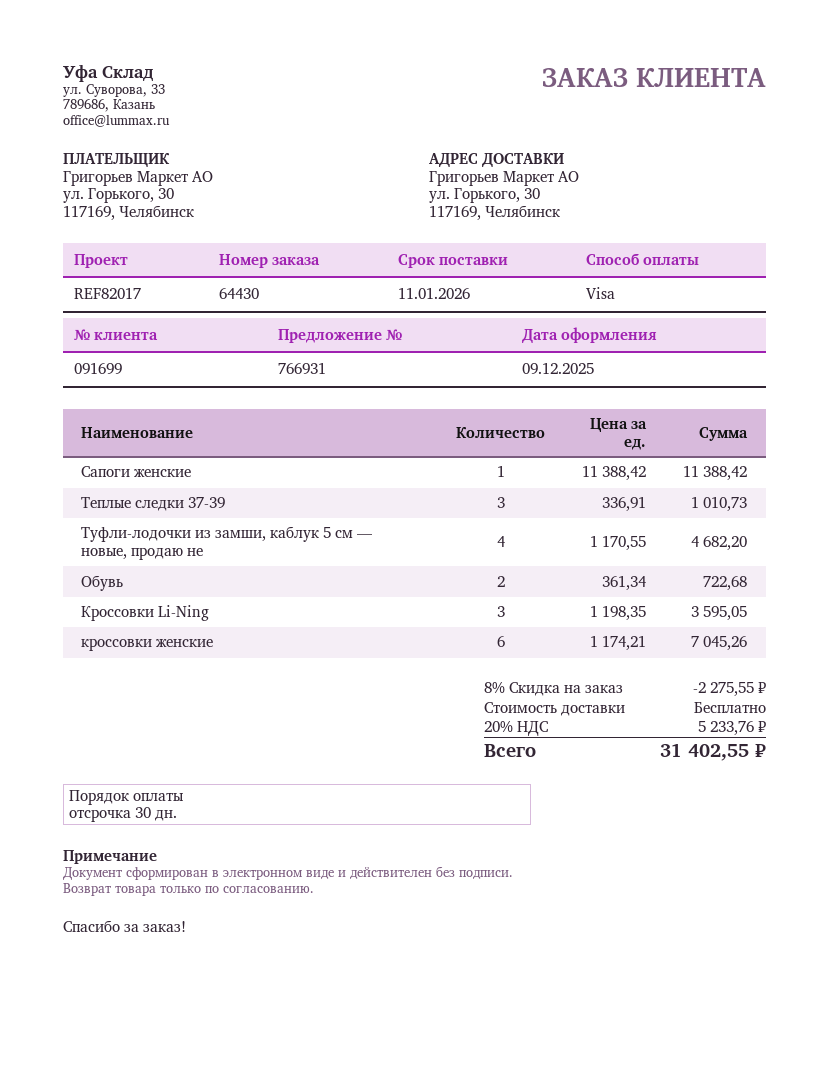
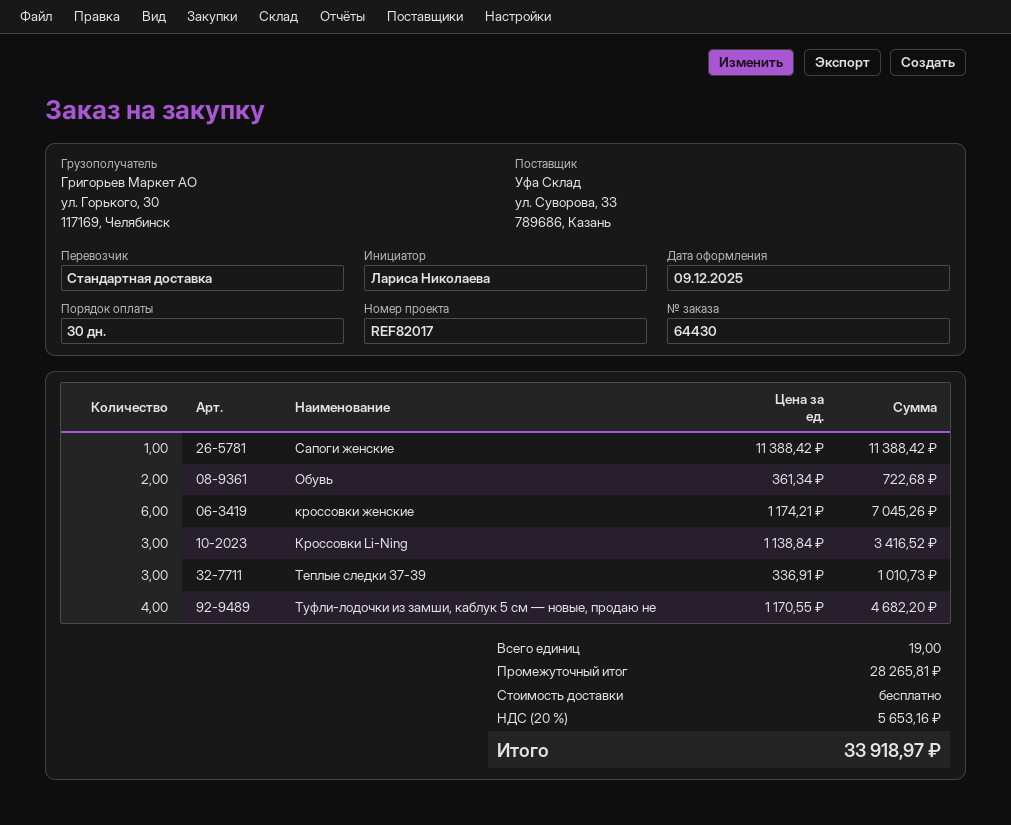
Кроссовки Li-Ning: 3 x 1198.35 = 3595.05 -> 3 x 1138.84 = 3416.52
discount: 8% = 2275.55 -> none
tax: 20% = 5233.76 -> 20% = 5653.16
total: 31402.55 -> 33918.97

